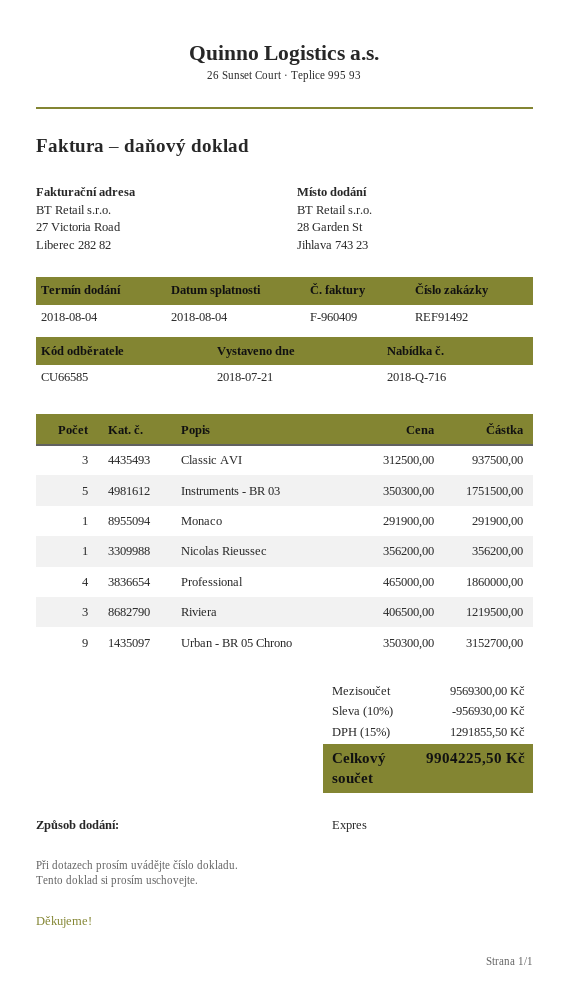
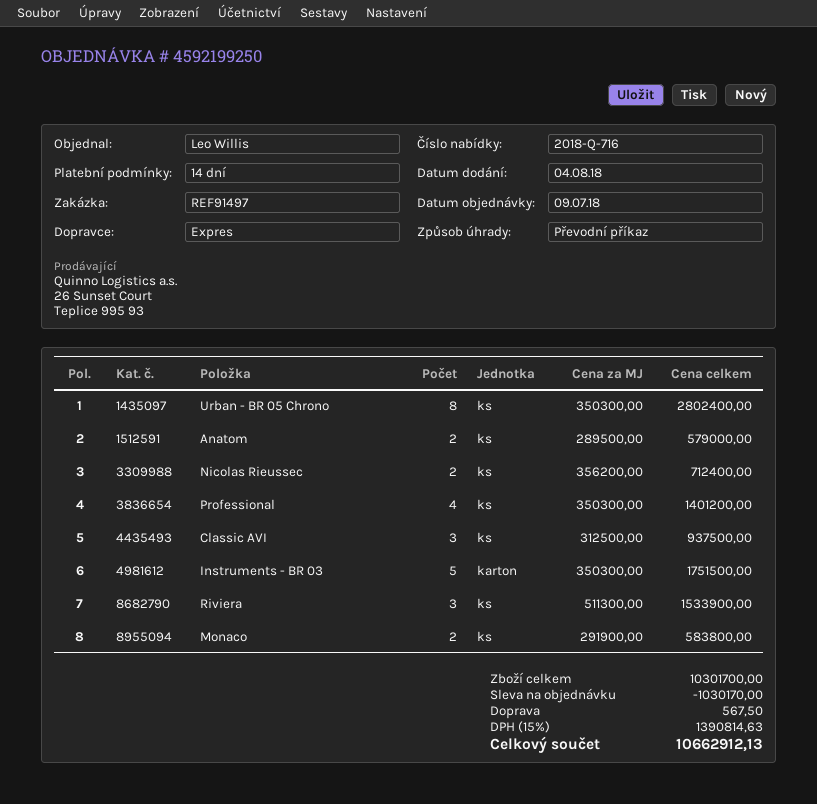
reference: REF91492 -> REF91497
Monaco: 1 x 291900.00 = 291900.00 -> 2 x 291900.00 = 583800.00
Nicolas Rieussec: 1 x 356200.00 = 356200.00 -> 2 x 356200.00 = 712400.00
Professional: 4 x 465000.00 = 1860000.00 -> 4 x 350300.00 = 1401200.00
Riviera: 3 x 406500.00 = 1219500.00 -> 3 x 511300.00 = 1533900.00
Urban - BR 05 Chrono: 9 x 350300.00 = 3152700.00 -> 8 x 350300.00 = 2802400.00
Anatom: none -> 2 x 289500.00 = 579000.00
subtotal: 9569300.00 -> 10301700.00
discount: 956930.00 -> 1030170.00
shipping: none -> 567.50
tax: 15% = 1291855.50 -> 15% = 1390814.63
total: 9904225.50 -> 10662912.13

